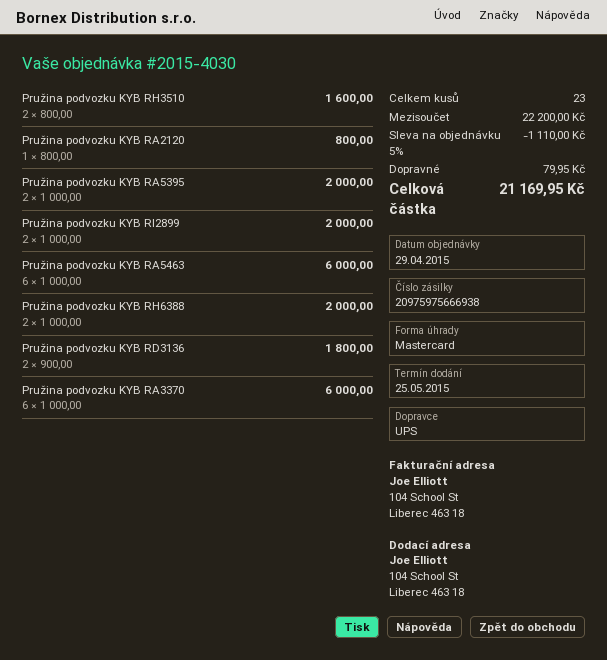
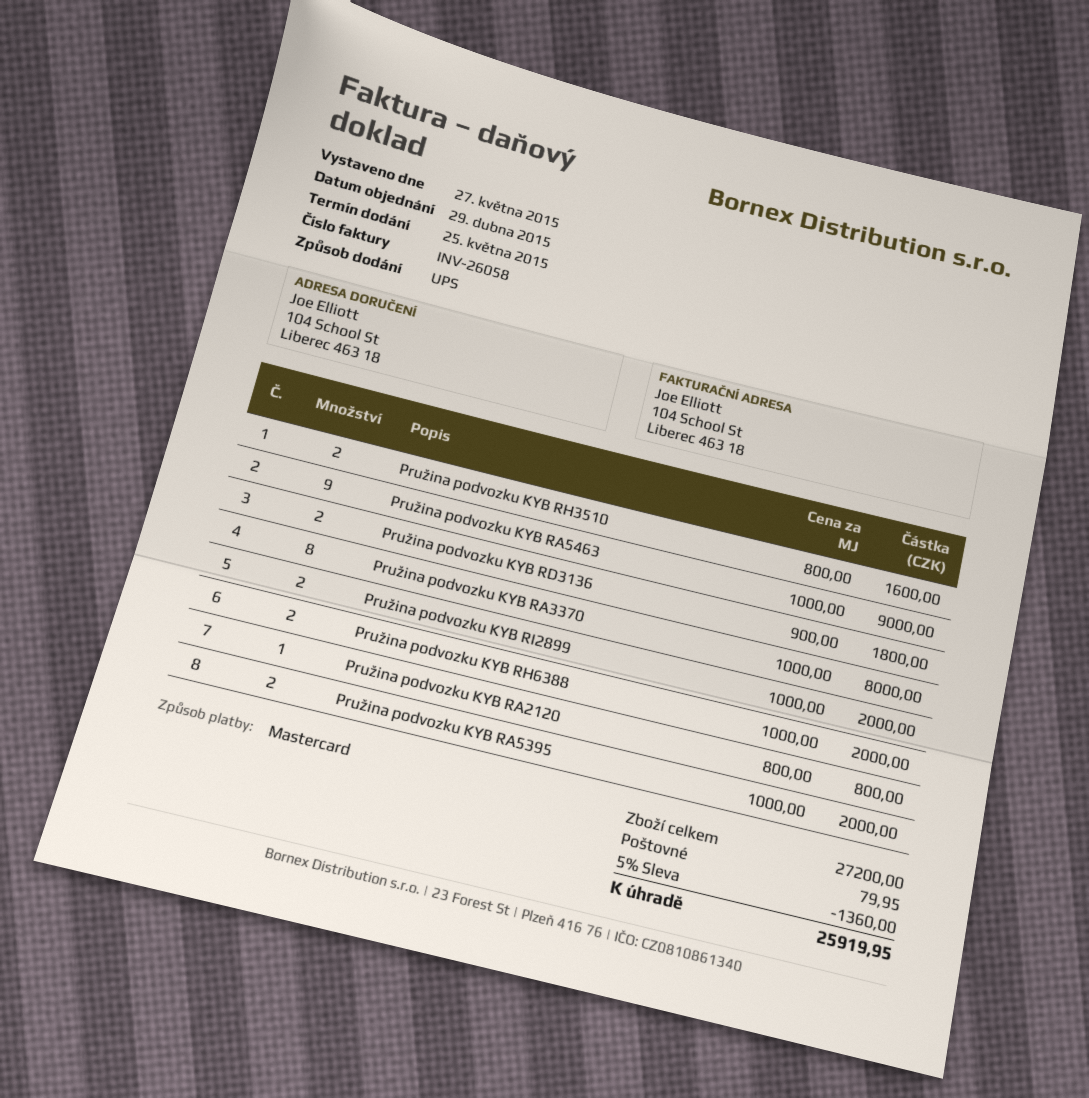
Pružina podvozku KYB RA5463: 6 x 1000.00 = 6000.00 -> 9 x 1000.00 = 9000.00
Pružina podvozku KYB RA3370: 6 x 1000.00 = 6000.00 -> 8 x 1000.00 = 8000.00
subtotal: 22200.00 -> 27200.00
discount: 5% = 1110.00 -> 5% = 1360.00
total: 21169.95 -> 25919.95

